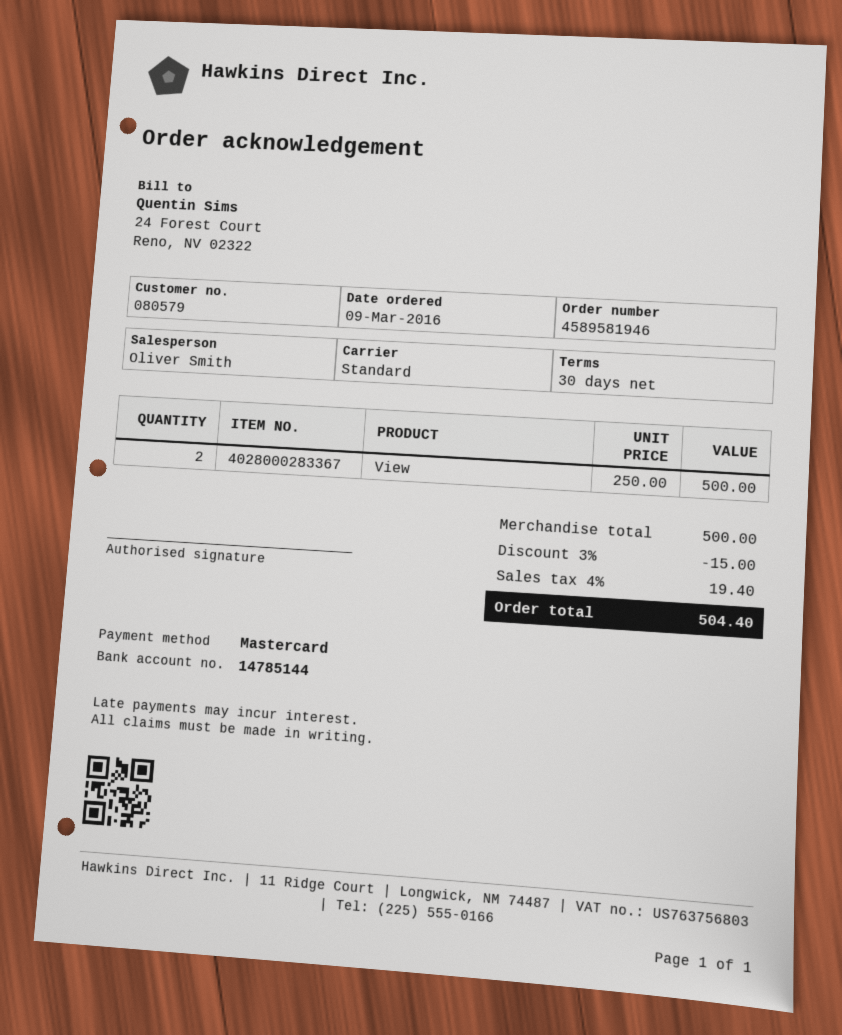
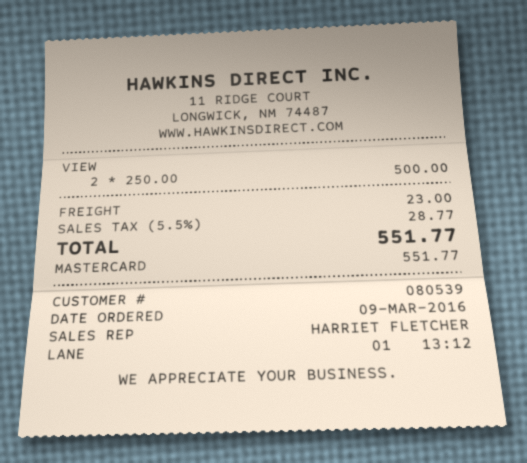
customer number: 080579 -> 080539
sales rep: Oliver Smith -> HARRIET FLETCHER
discount: 3% = 15.00 -> none
shipping: none -> 23.00
tax: 4% = 19.40 -> 5.5% = 28.77
total: 504.40 -> 551.77

